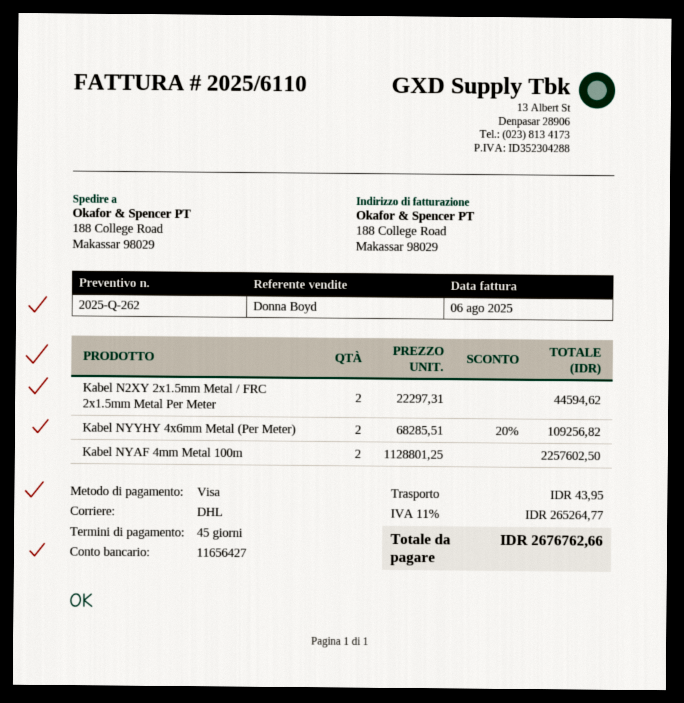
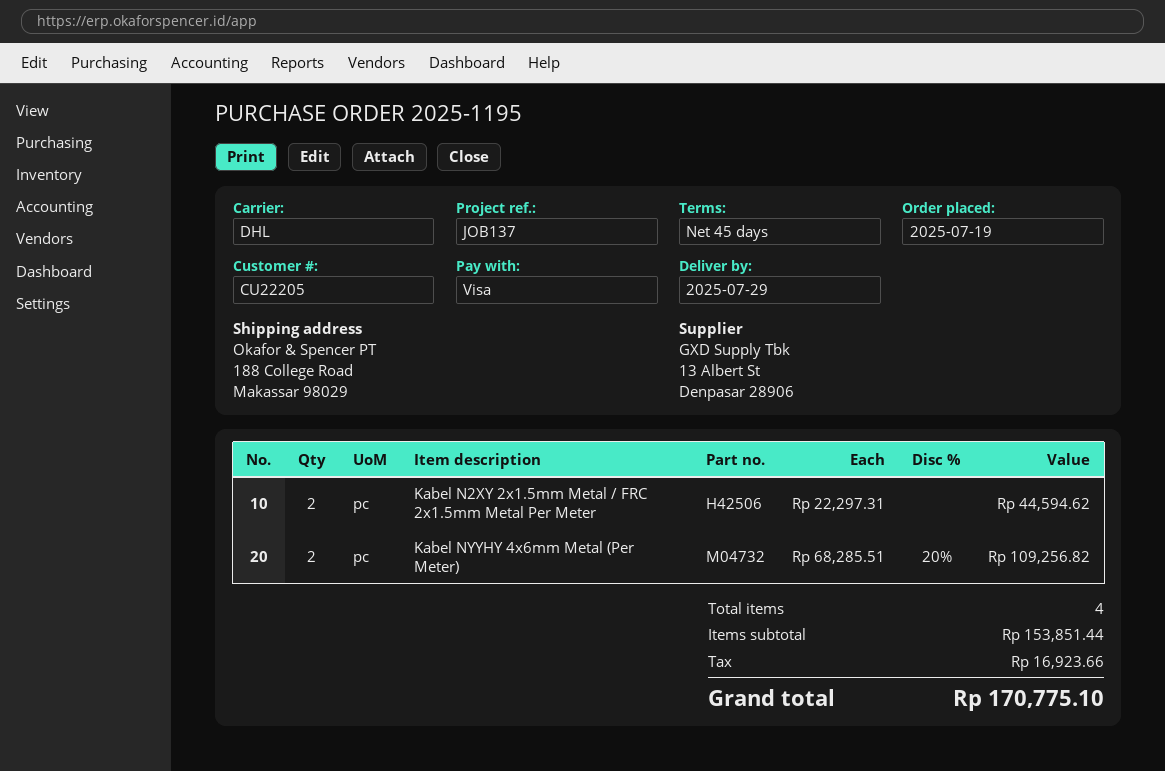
Kabel NYAF 4mm Metal 100m: 2 x 1128801.25 = 2257602.50 -> none
shipping: 43.95 -> none
tax: 265264.77 -> 16923.66
total: 2676762.66 -> 170775.10

